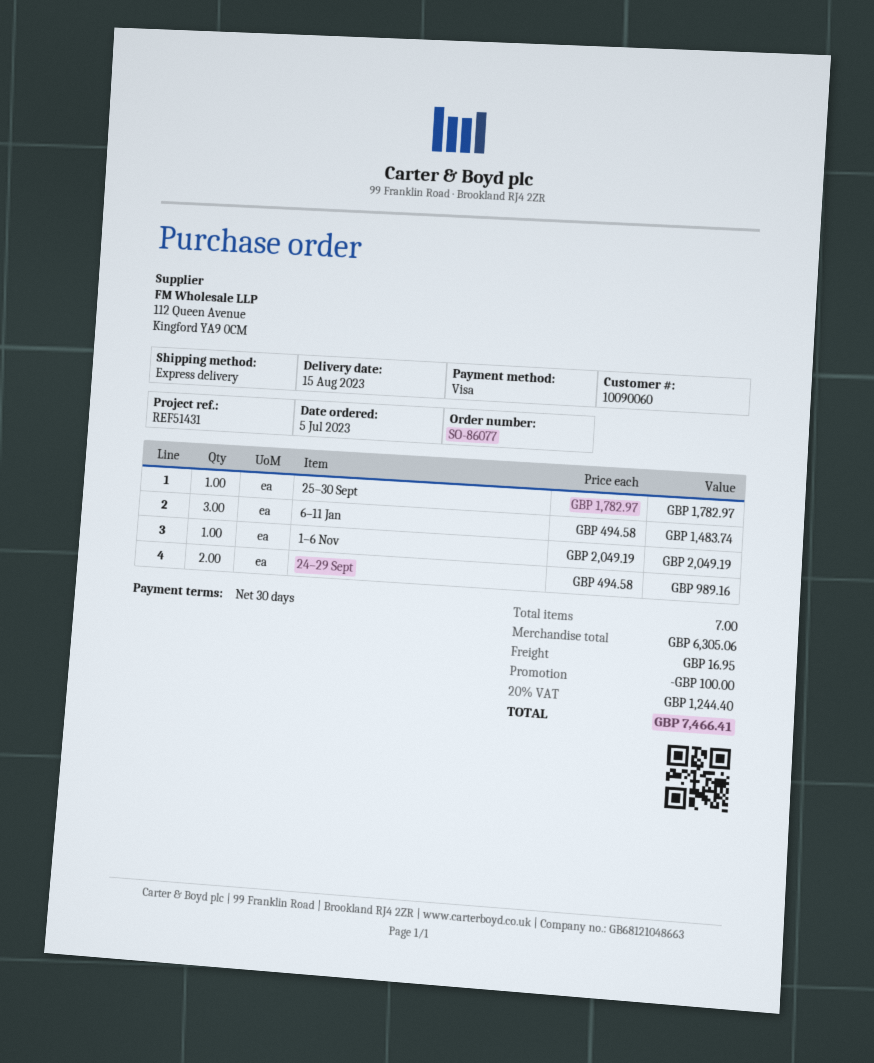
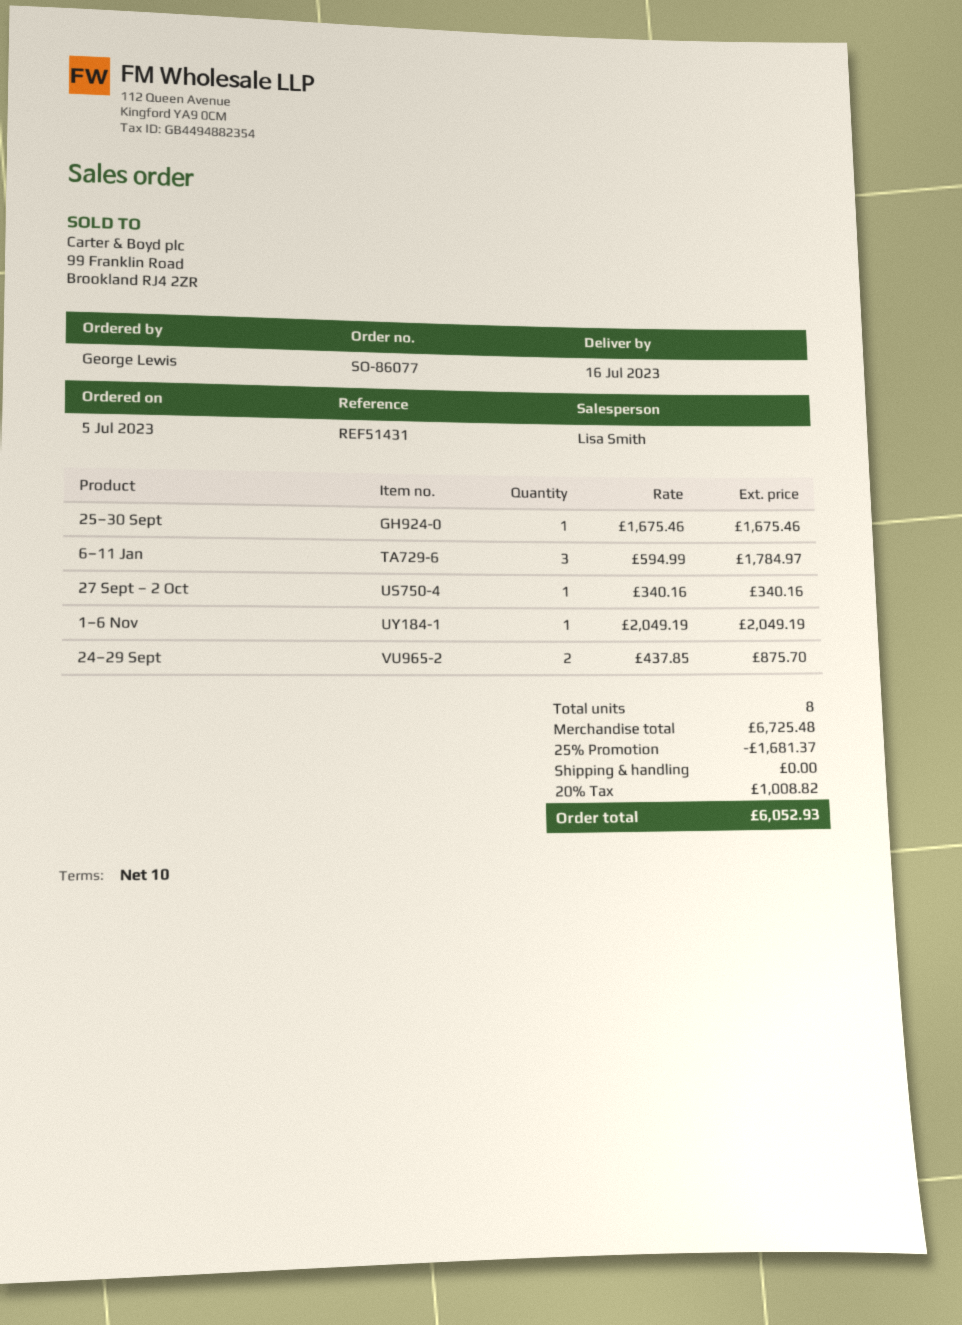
delivery date: 2023-08-15 -> 2023-07-16
payment terms: 30 days -> 10 days
25–30 Sept: 1 x 1782.97 = 1782.97 -> 1 x 1675.46 = 1675.46
6–11 Jan: 3 x 494.58 = 1483.74 -> 3 x 594.99 = 1784.97
24–29 Sept: 2 x 494.58 = 989.16 -> 2 x 437.85 = 875.70
27 Sept – 2 Oct: none -> 1 x 340.16 = 340.16
total quantity: 7 -> 8
subtotal: 6305.06 -> 6725.48
discount: 100.00 -> 1681.37
shipping: 16.95 -> 0.00
tax: 20% = 1244.40 -> 20% = 1008.82
total: 7466.41 -> 6052.93

